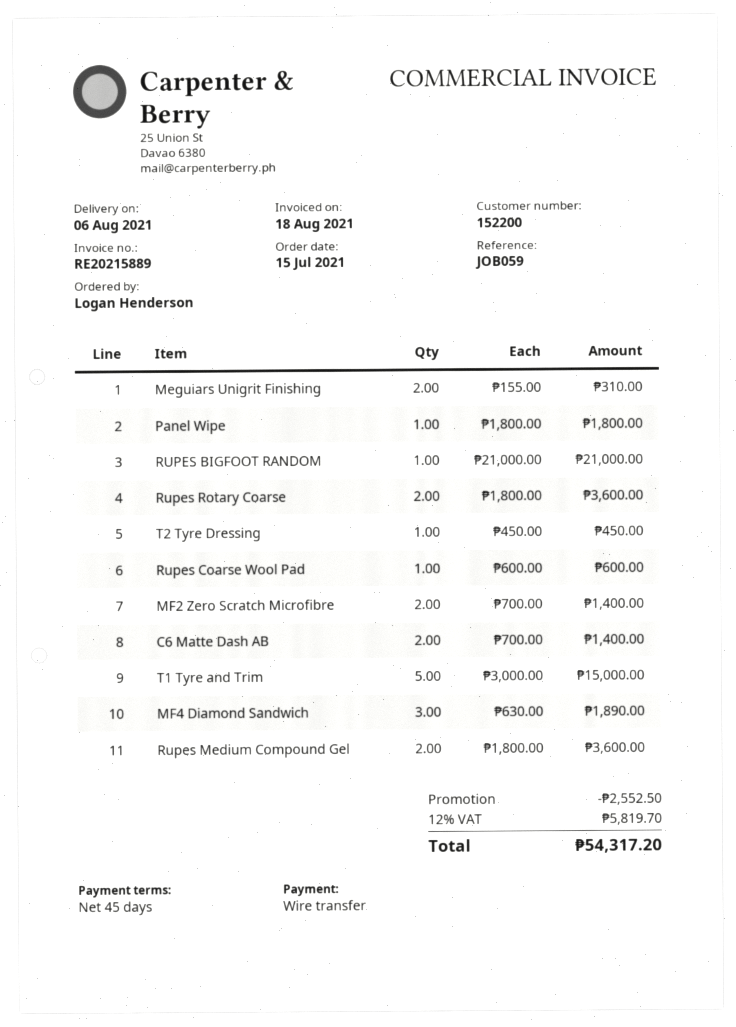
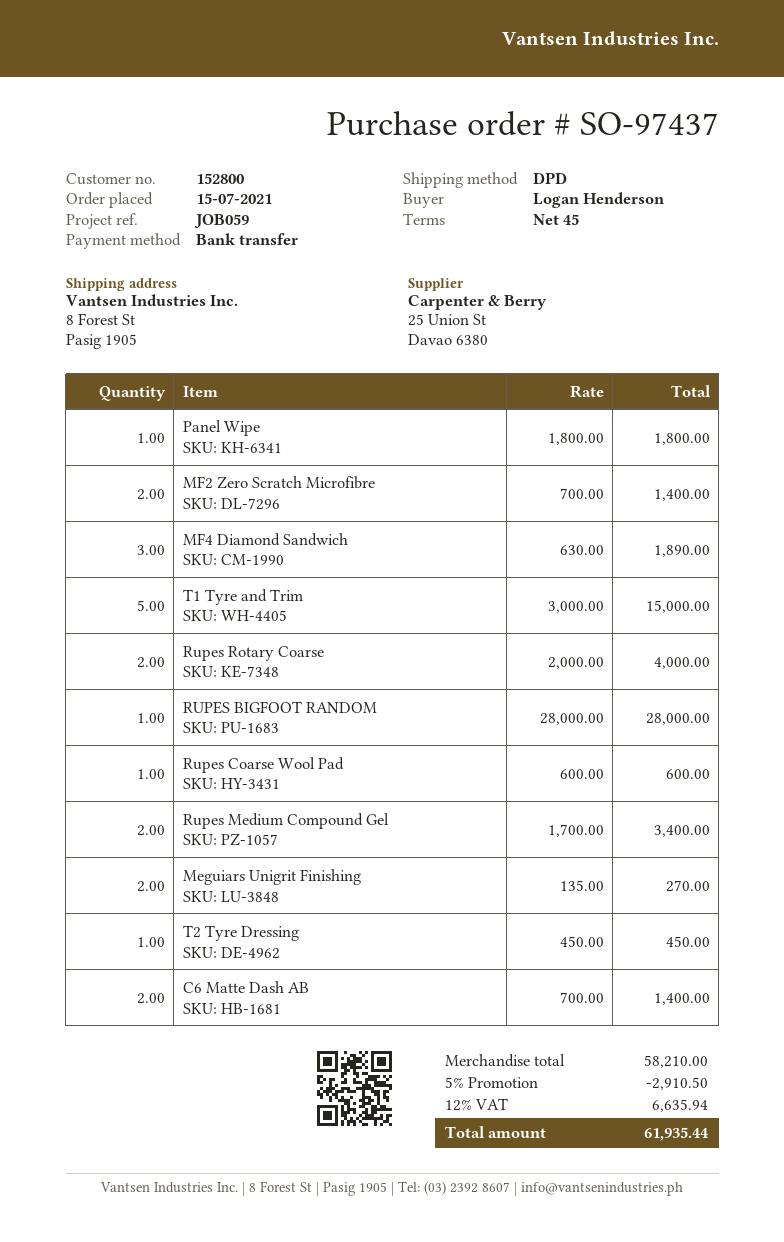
customer number: 152200 -> 152800
Meguiars Unigrit Finishing: 2 x 155.00 = 310.00 -> 2 x 135.00 = 270.00
RUPES BIGFOOT RANDOM: 1 x 21000.00 = 21000.00 -> 1 x 28000.00 = 28000.00
Rupes Rotary Coarse: 2 x 1800.00 = 3600.00 -> 2 x 2000.00 = 4000.00
Rupes Medium Compound Gel: 2 x 1800.00 = 3600.00 -> 2 x 1700.00 = 3400.00
discount: 2552.50 -> 2910.50
tax: 12% = 5819.70 -> 12% = 6635.94
total: 54317.20 -> 61935.44

